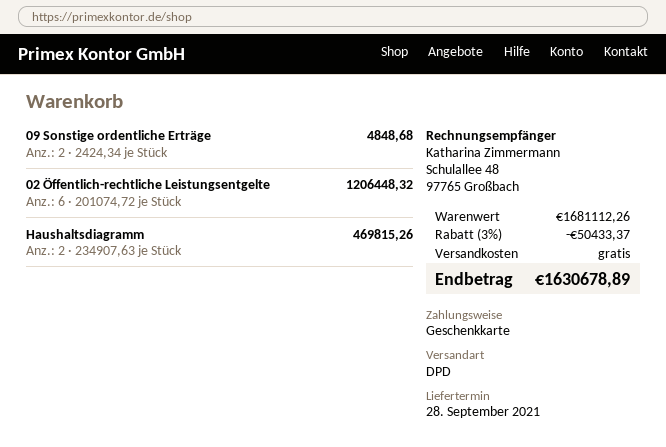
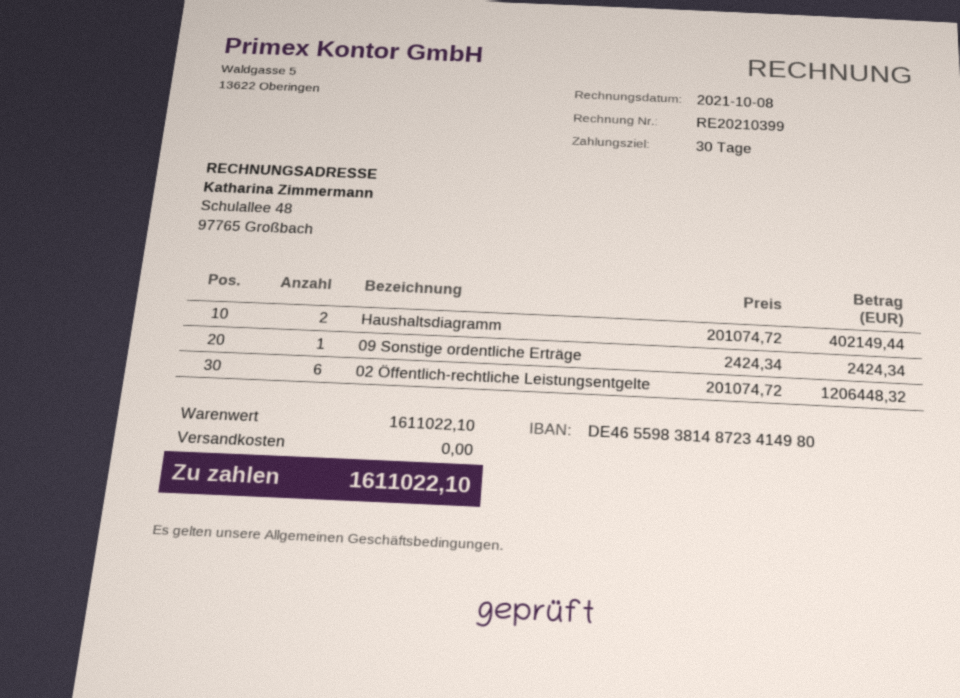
09 Sonstige ordentliche Erträge: 2 x 2424.34 = 4848.68 -> 1 x 2424.34 = 2424.34
Haushaltsdiagramm: 2 x 234907.63 = 469815.26 -> 2 x 201074.72 = 402149.44
subtotal: 1681112.26 -> 1611022.10
discount: 3% = 50433.37 -> none
total: 1630678.89 -> 1611022.10

